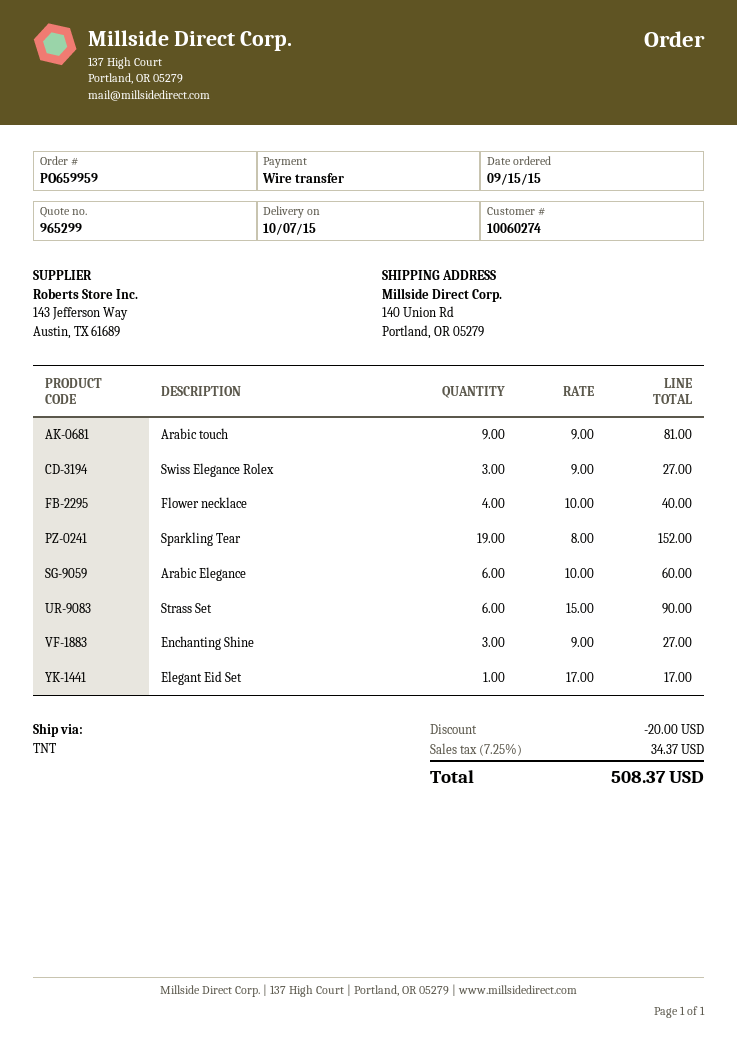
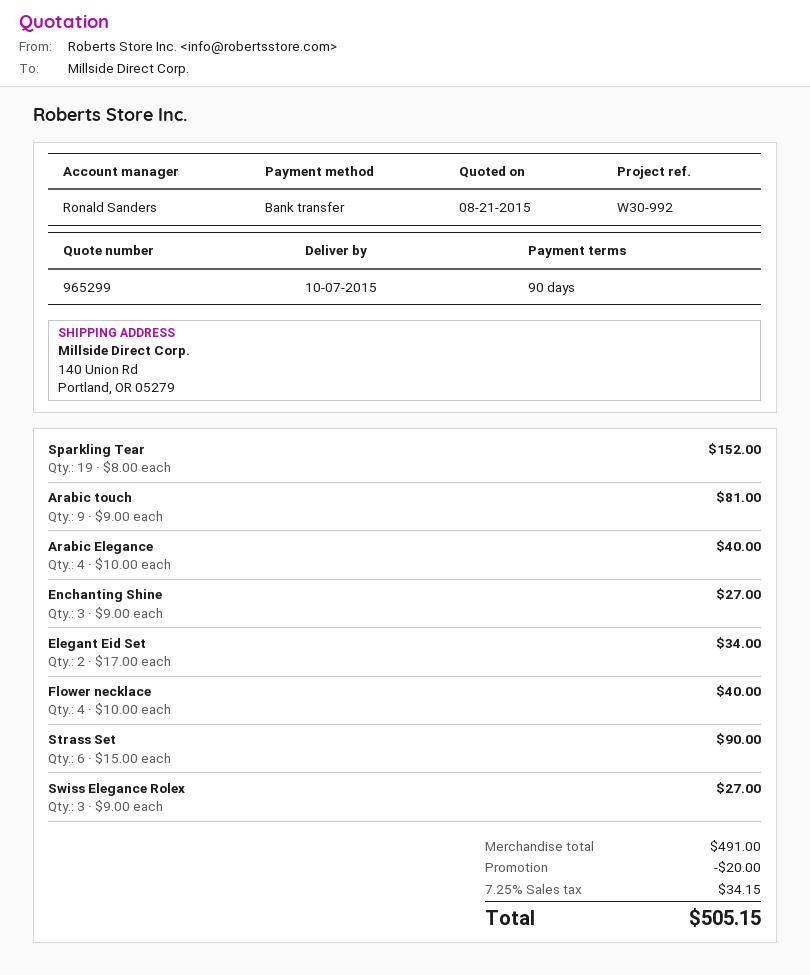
Arabic Elegance: 6 x 10.00 = 60.00 -> 4 x 10.00 = 40.00
Elegant Eid Set: 1 x 17.00 = 17.00 -> 2 x 17.00 = 34.00
tax: 7.25% = 34.37 -> 7.25% = 34.15
total: 508.37 -> 505.15

